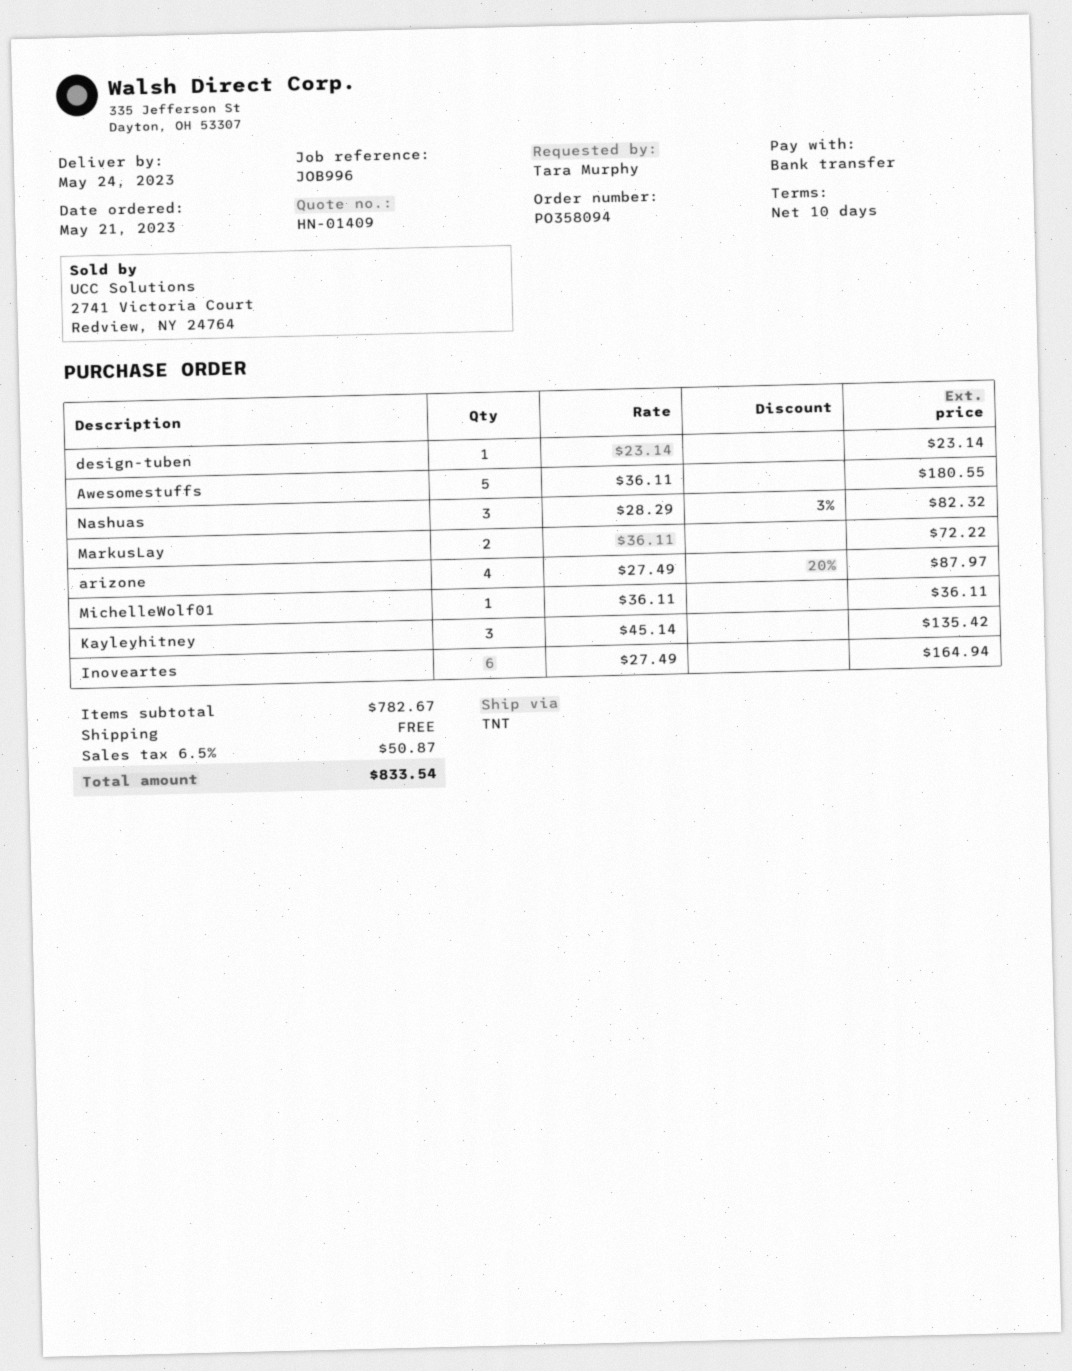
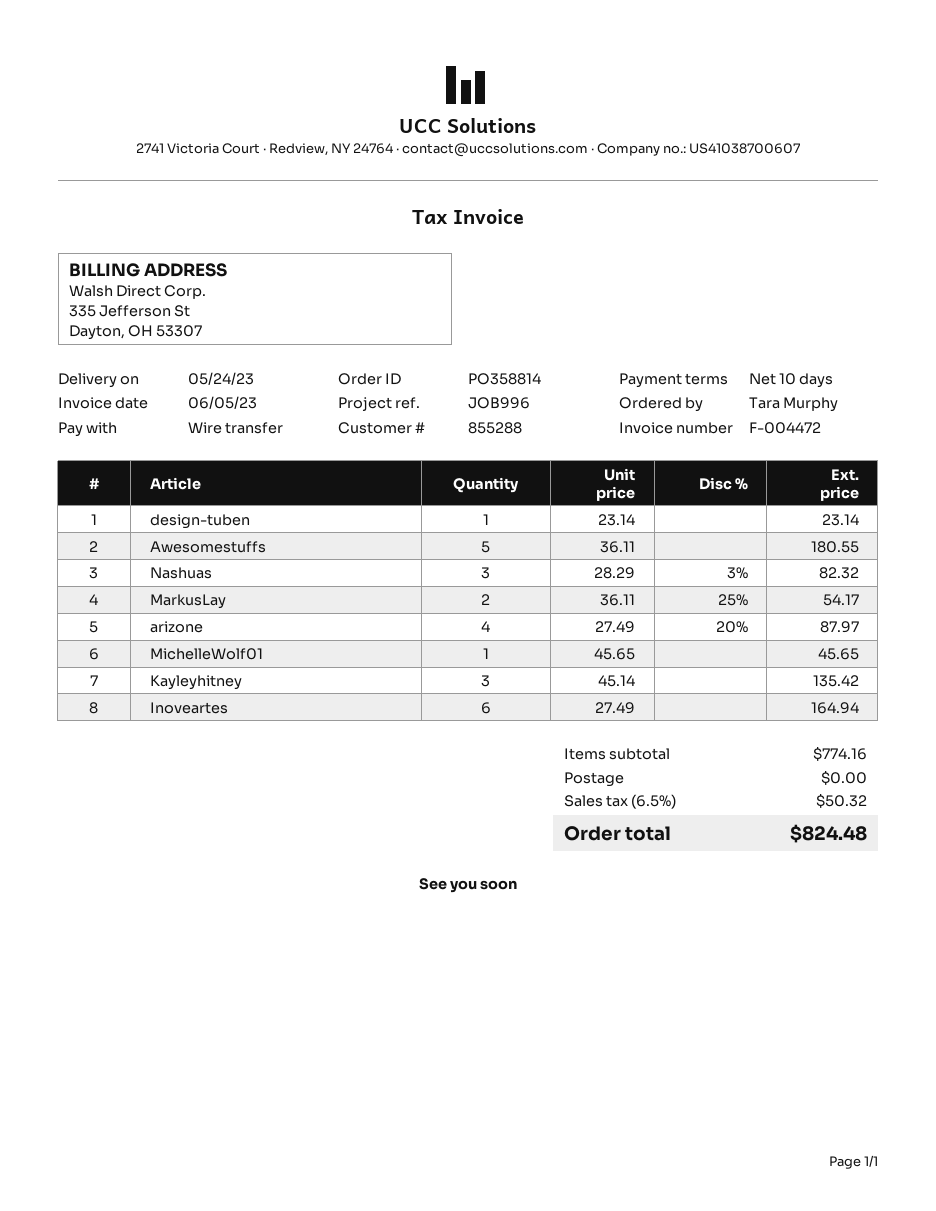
order number: PO358094 -> PO358814
MarkusLay: 2 x 36.11 = 72.22 -> 2 x 36.11 - 25% = 54.17
MichelleWolf01: 1 x 36.11 = 36.11 -> 1 x 45.65 = 45.65
subtotal: 782.67 -> 774.16
tax: 6.5% = 50.87 -> 6.5% = 50.32
total: 833.54 -> 824.48

